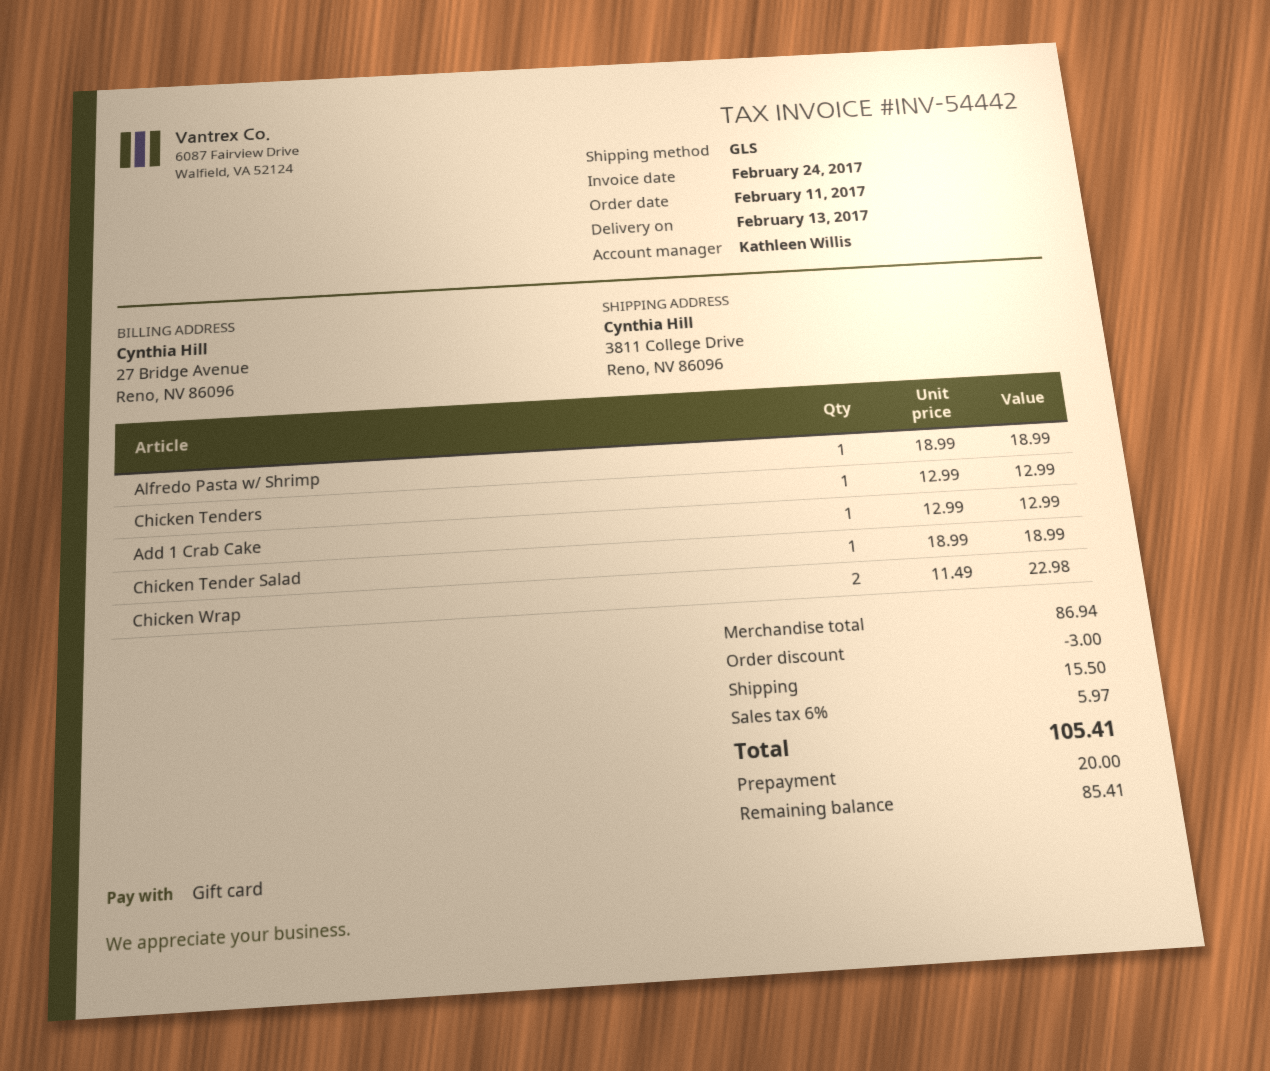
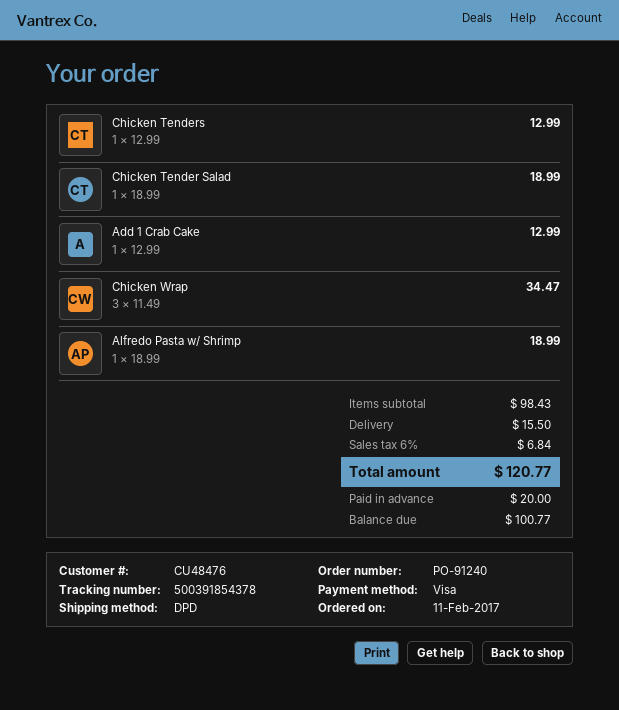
payment method: gift card -> Visa
shipping method: GLS -> DPD
Chicken Wrap: 2 x 11.49 = 22.98 -> 3 x 11.49 = 34.47
subtotal: 86.94 -> 98.43
discount: 3.00 -> none
tax: 6% = 5.97 -> 6% = 6.84
total: 105.41 -> 120.77
balance: 85.41 -> 100.77

